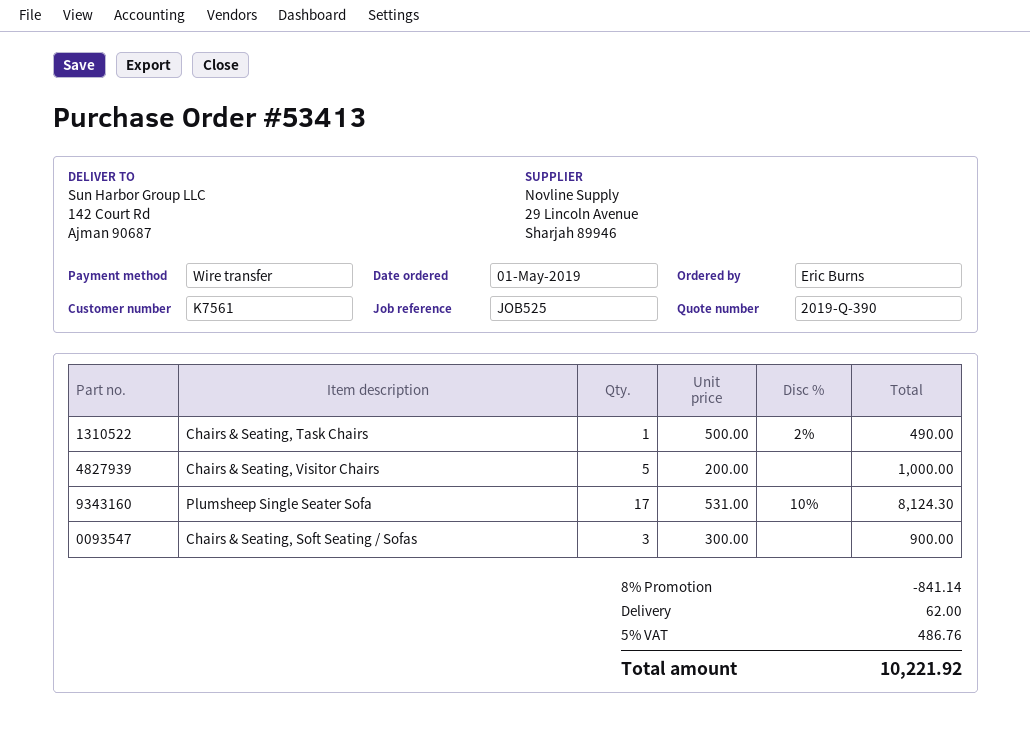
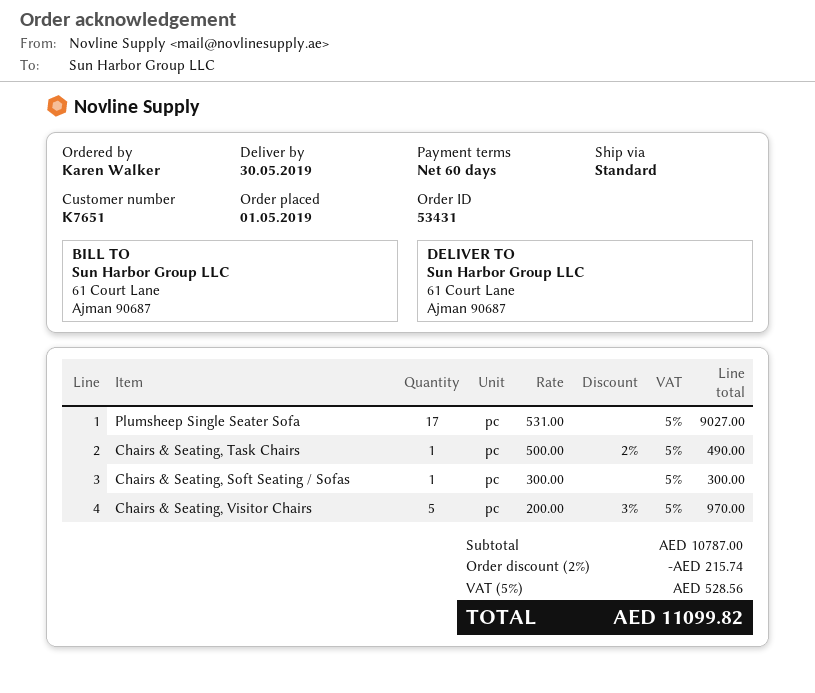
order number: 53413 -> 53431
customer number: K7561 -> K7651
ordered by: Eric Burns -> Karen Walker
ship to: 142 Court Rd, Ajman 90687 -> 61 Court Lane, Ajman 90687
Chairs & Seating, Visitor Chairs: 5 x 200.00 = 1000.00 -> 5 x 200.00 - 3% = 970.00
Plumsheep Single Seater Sofa: 17 x 531.00 - 10% = 8124.30 -> 17 x 531.00 = 9027.00
Chairs & Seating, Soft Seating / Sofas: 3 x 300.00 = 900.00 -> 1 x 300.00 = 300.00
discount: 8% = 841.14 -> 2% = 215.74
shipping: 62.00 -> none
tax: 5% = 486.76 -> 5% = 528.56
total: 10221.92 -> 11099.82

